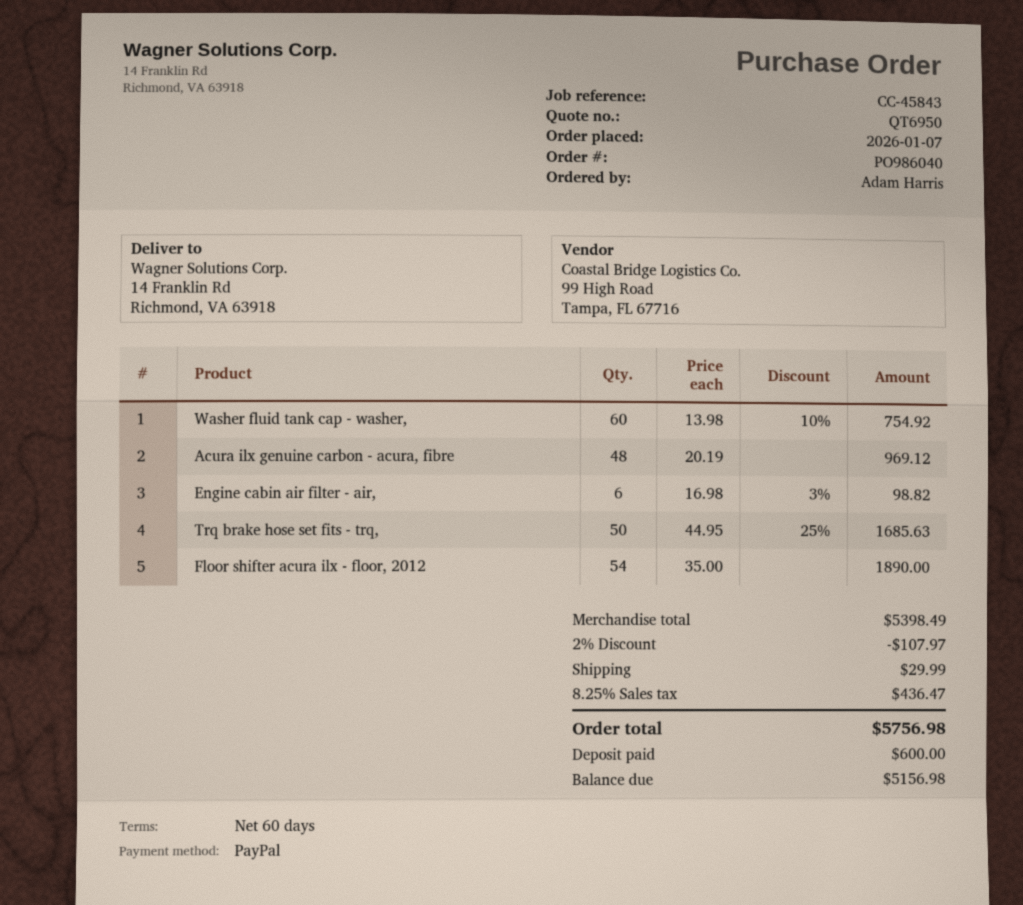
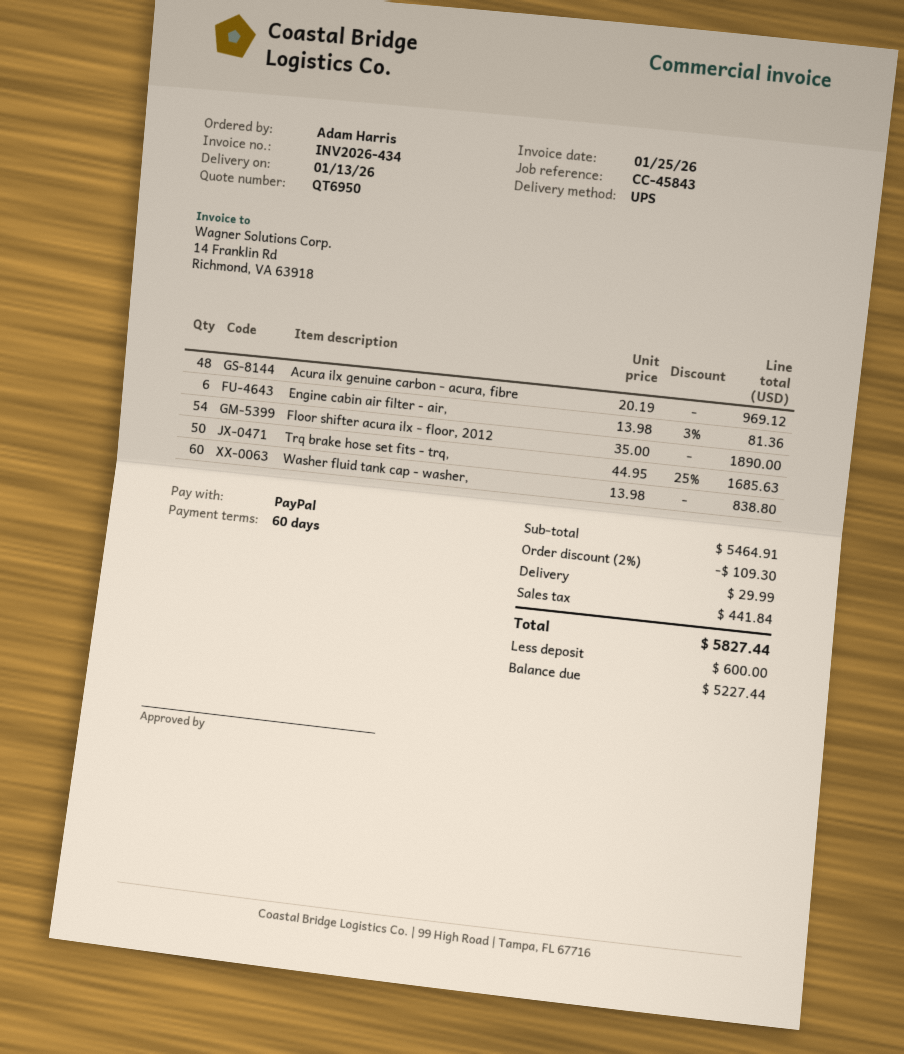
Washer fluid tank cap - washer,: 60 x 13.98 - 10% = 754.92 -> 60 x 13.98 = 838.80
Engine cabin air filter - air,: 6 x 16.98 - 3% = 98.82 -> 6 x 13.98 - 3% = 81.36
subtotal: 5398.49 -> 5464.91
discount: 2% = 107.97 -> 2% = 109.30
tax: 436.47 -> 441.84
total: 5756.98 -> 5827.44
balance: 5156.98 -> 5227.44

